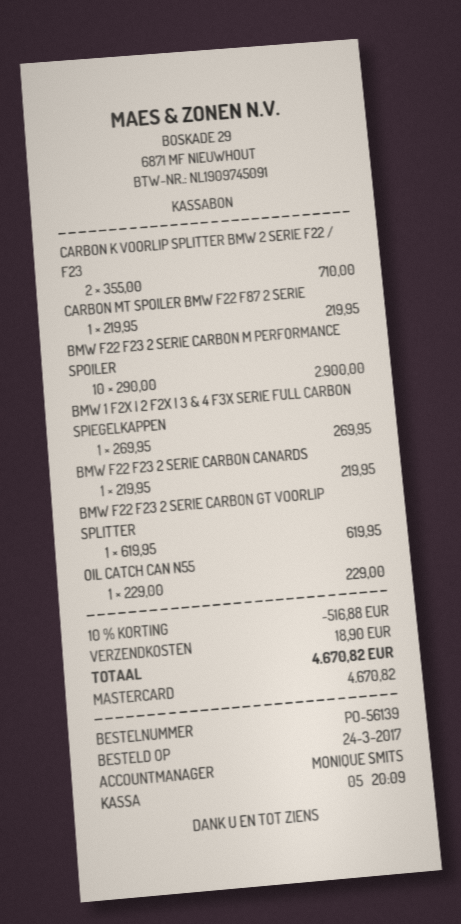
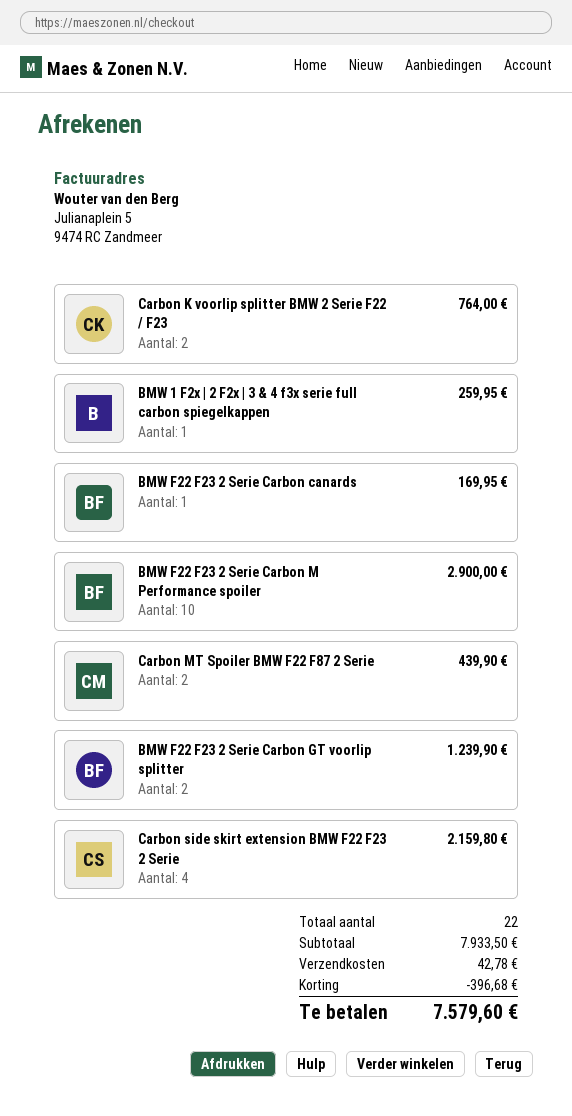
CARBON K VOORLIP SPLITTER BMW 2 SERIE F22 / F23: 2 for 710.00 -> 2 for 764.00
CARBON MT SPOILER BMW F22 F87 2 SERIE: 1 for 219.95 -> 2 for 439.90
BMW 1 F2X | 2 F2X | 3 & 4 F3X SERIE FULL CARBON SPIEGELKAPPEN: 1 for 269.95 -> 1 for 259.95
BMW F22 F23 2 SERIE CARBON CANARDS: 1 for 219.95 -> 1 for 169.95
BMW F22 F23 2 SERIE CARBON GT VOORLIP SPLITTER: 1 for 619.95 -> 2 for 1239.90
OIL CATCH CAN N55: 1 for 229.00 -> none
Carbon side skirt extension BMW F22 F23 2 Serie: none -> 4 for 2159.80
discount: 516.88 -> 396.68
shipping: 18.90 -> 42.78
total: 4670.82 -> 7579.60

